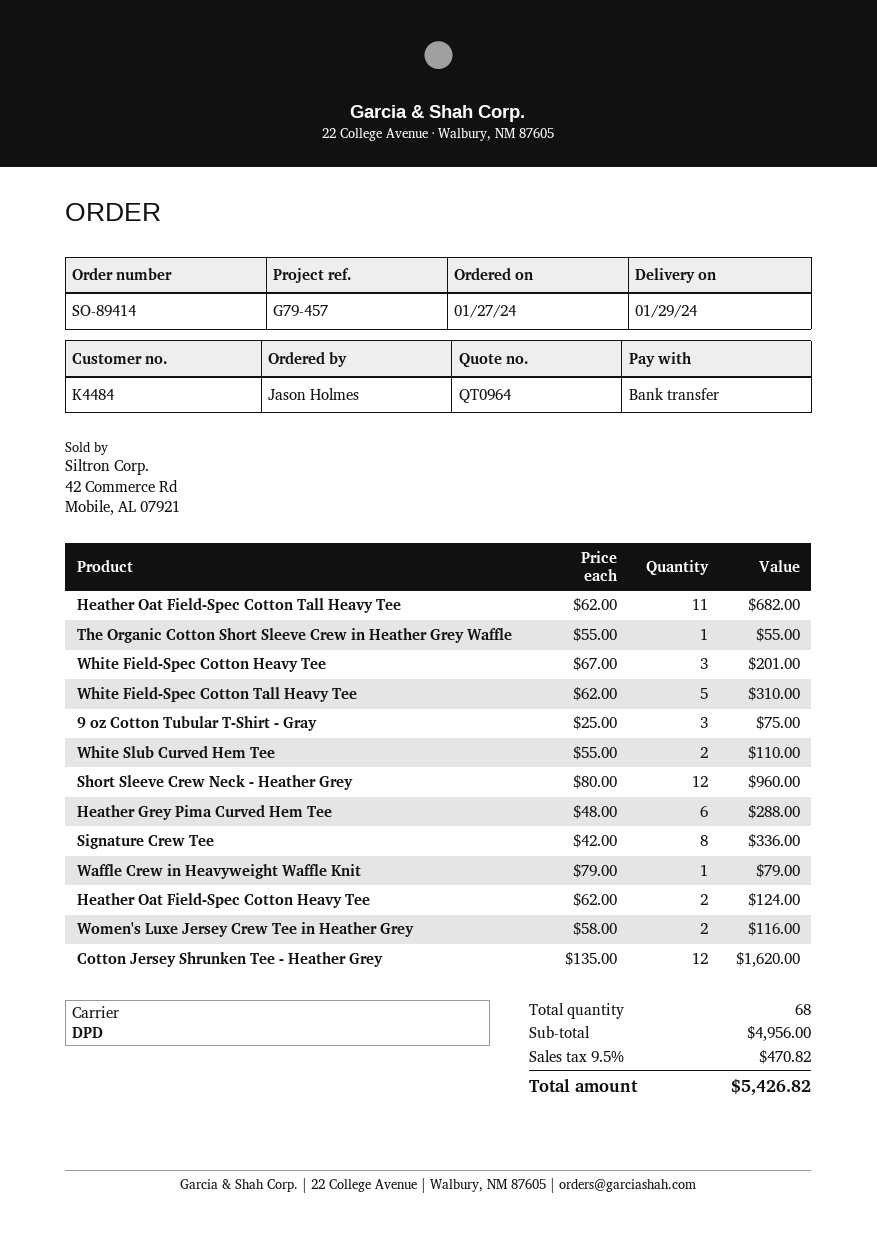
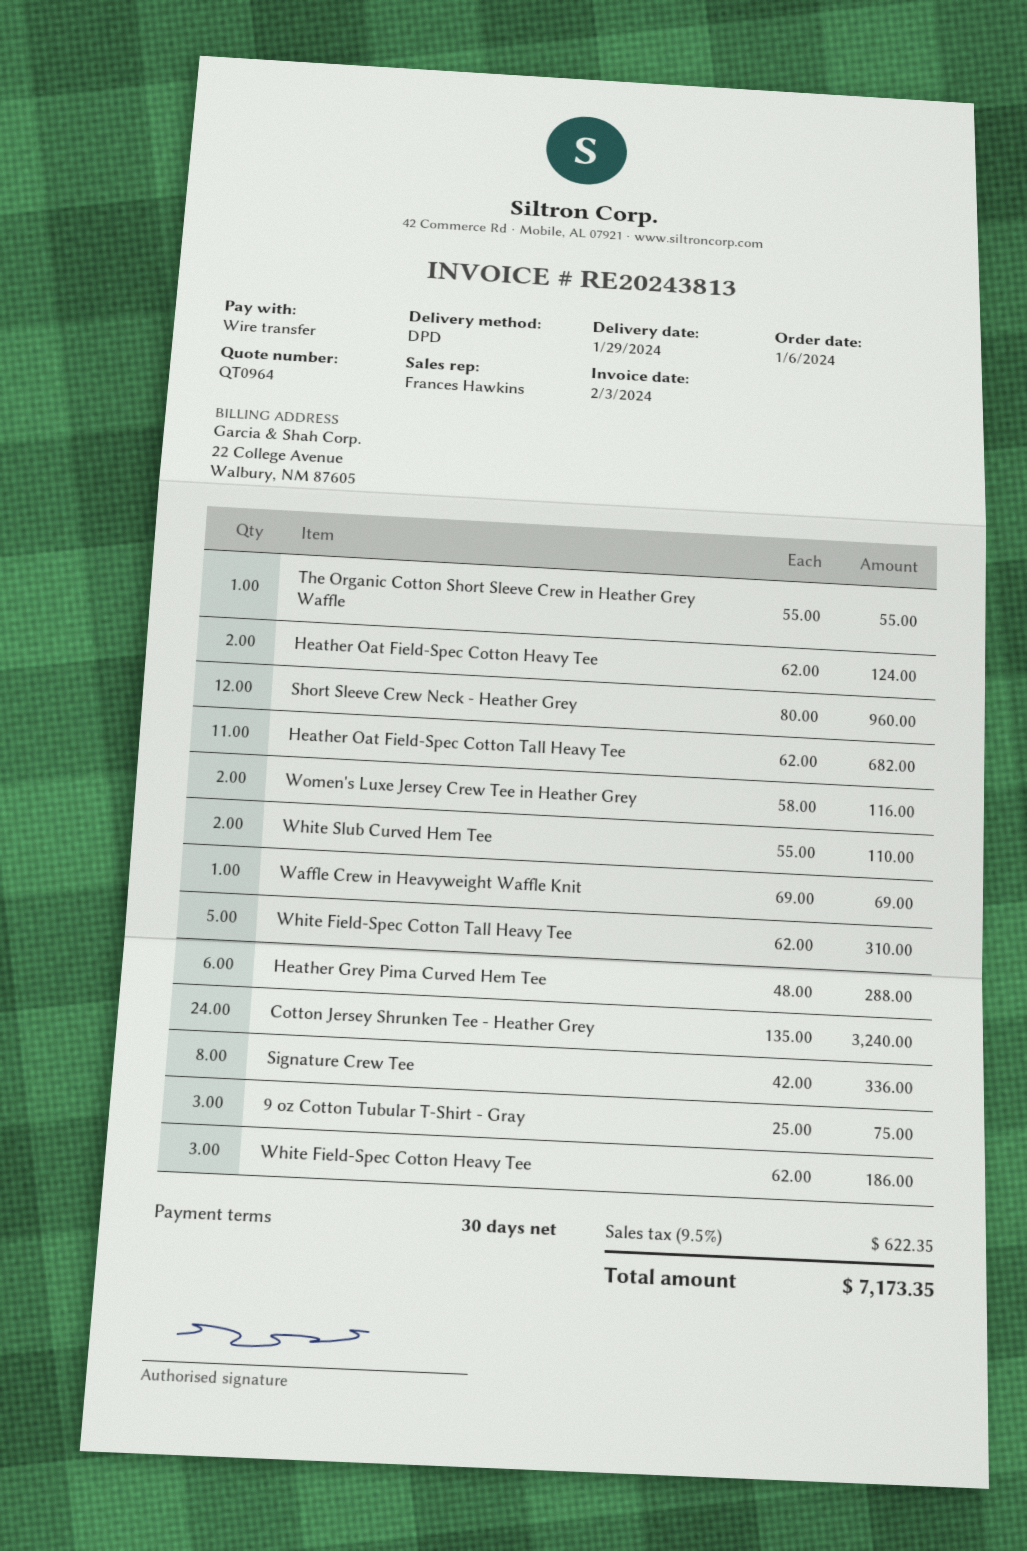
order date: 2024-01-27 -> 2024-01-06
White Field-Spec Cotton Heavy Tee: 3 x 67.00 = 201.00 -> 3 x 62.00 = 186.00
Waffle Crew in Heavyweight Waffle Knit: 1 x 79.00 = 79.00 -> 1 x 69.00 = 69.00
Cotton Jersey Shrunken Tee - Heather Grey: 12 x 135.00 = 1620.00 -> 24 x 135.00 = 3240.00
tax: 9.5% = 470.82 -> 9.5% = 622.35
total: 5426.82 -> 7173.35

